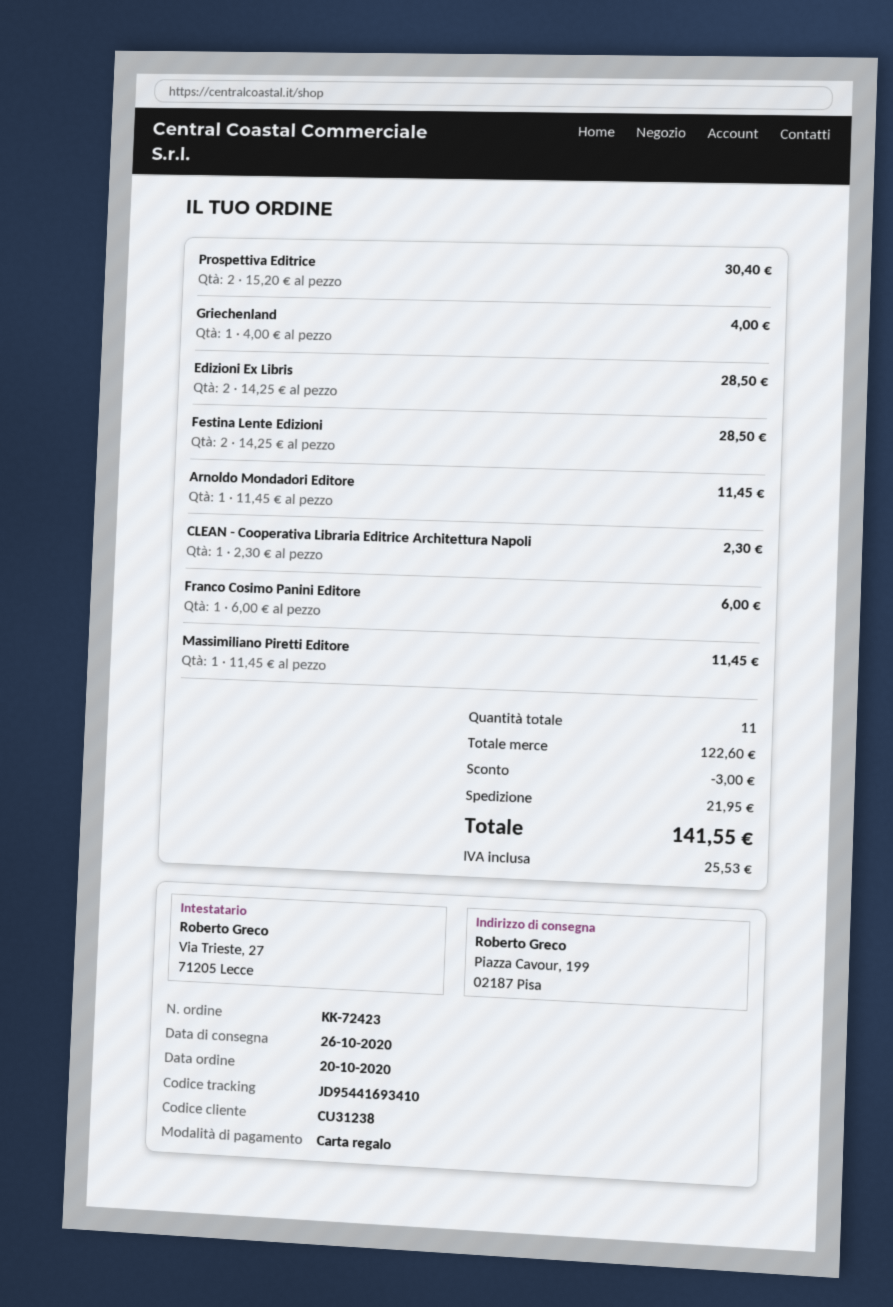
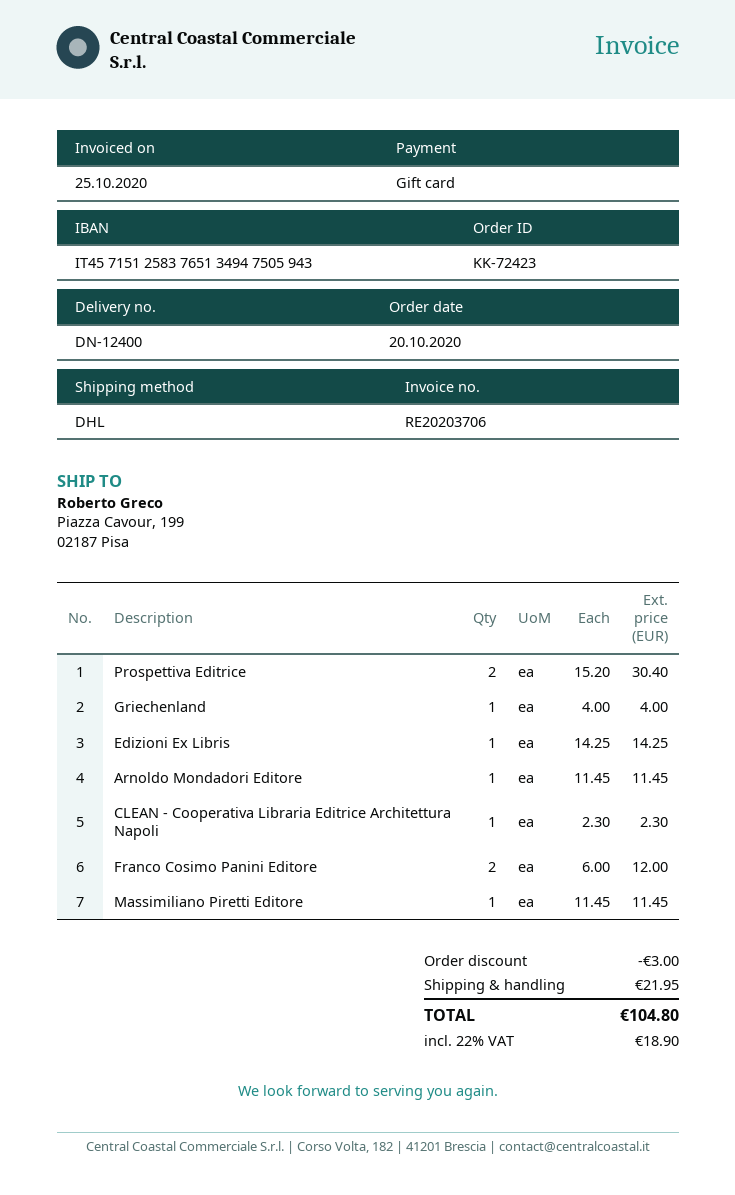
Edizioni Ex Libris: 2 x 14.25 = 28.50 -> 1 x 14.25 = 14.25
Festina Lente Edizioni: 2 x 14.25 = 28.50 -> none
Franco Cosimo Panini Editore: 1 x 6.00 = 6.00 -> 2 x 6.00 = 12.00
tax: 25.53 -> 18.90
total: 141.55 -> 104.80

